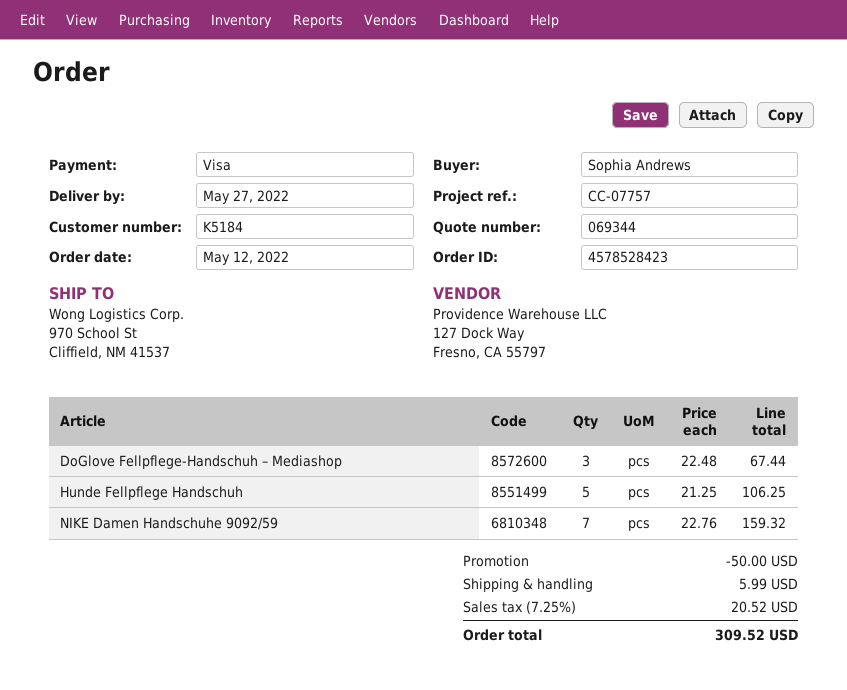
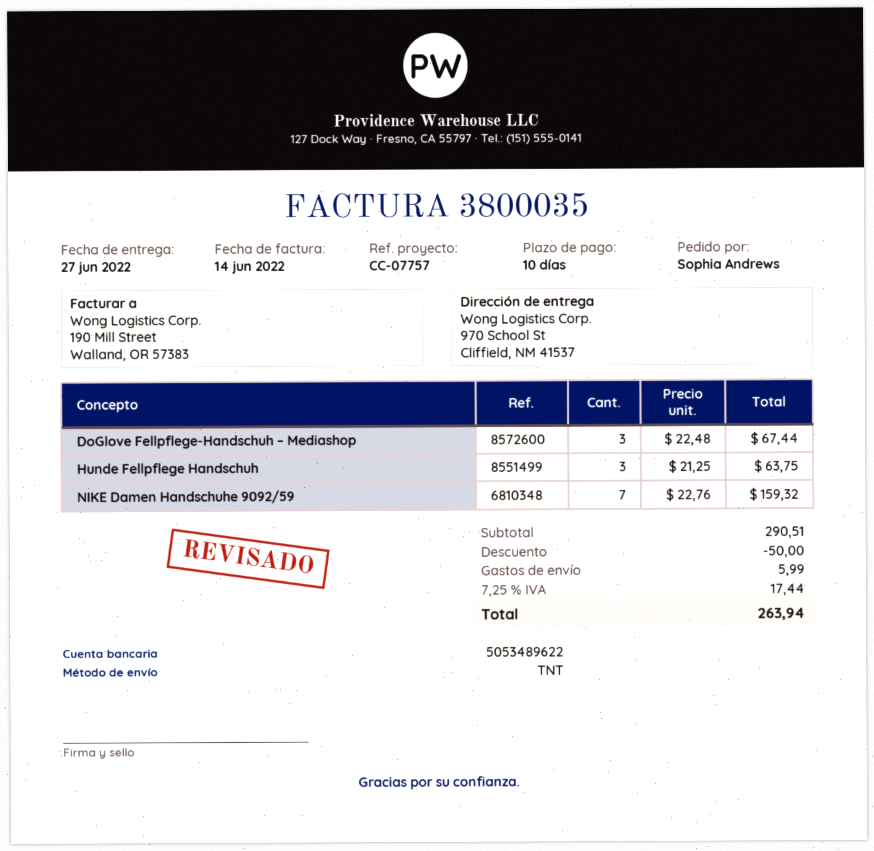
delivery date: 2022-05-27 -> 2022-06-27
Hunde Fellpflege Handschuh: 5 x 21.25 = 106.25 -> 3 x 21.25 = 63.75
tax: 7.25% = 20.52 -> 7.25% = 17.44
total: 309.52 -> 263.94

